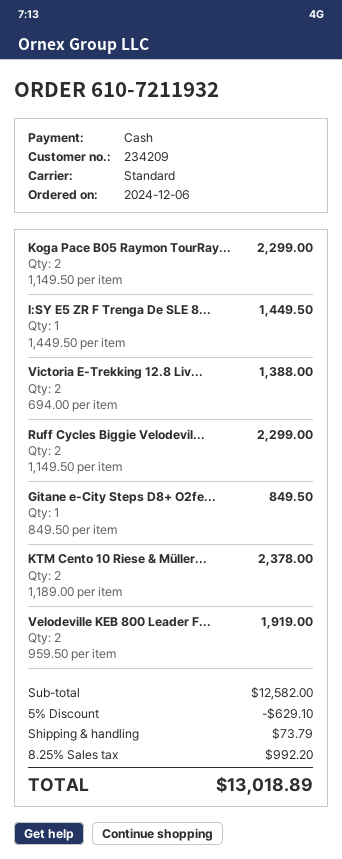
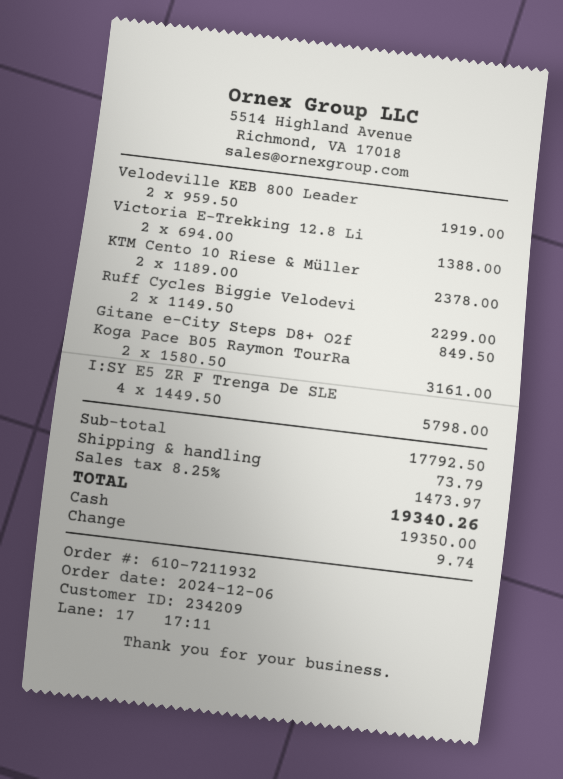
Koga Pace B05 Raymon TourRay...: 2 x 1149.50 = 2299.00 -> 2 x 1580.50 = 3161.00
I:SY E5 ZR F Trenga De SLE 8...: 1 x 1449.50 = 1449.50 -> 4 x 1449.50 = 5798.00
subtotal: 12582.00 -> 17792.50
discount: 5% = 629.10 -> none
tax: 8.25% = 992.20 -> 8.25% = 1473.97
total: 13018.89 -> 19340.26

